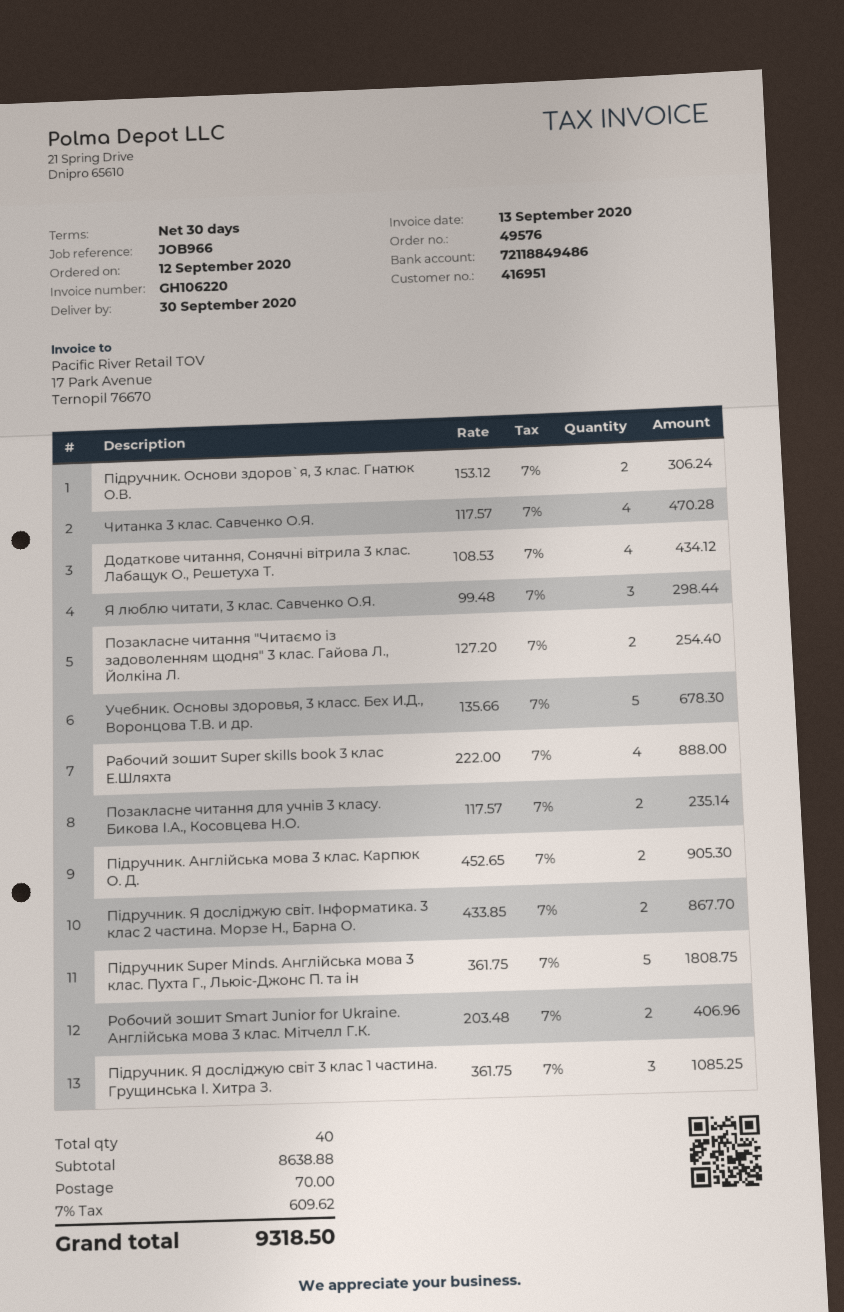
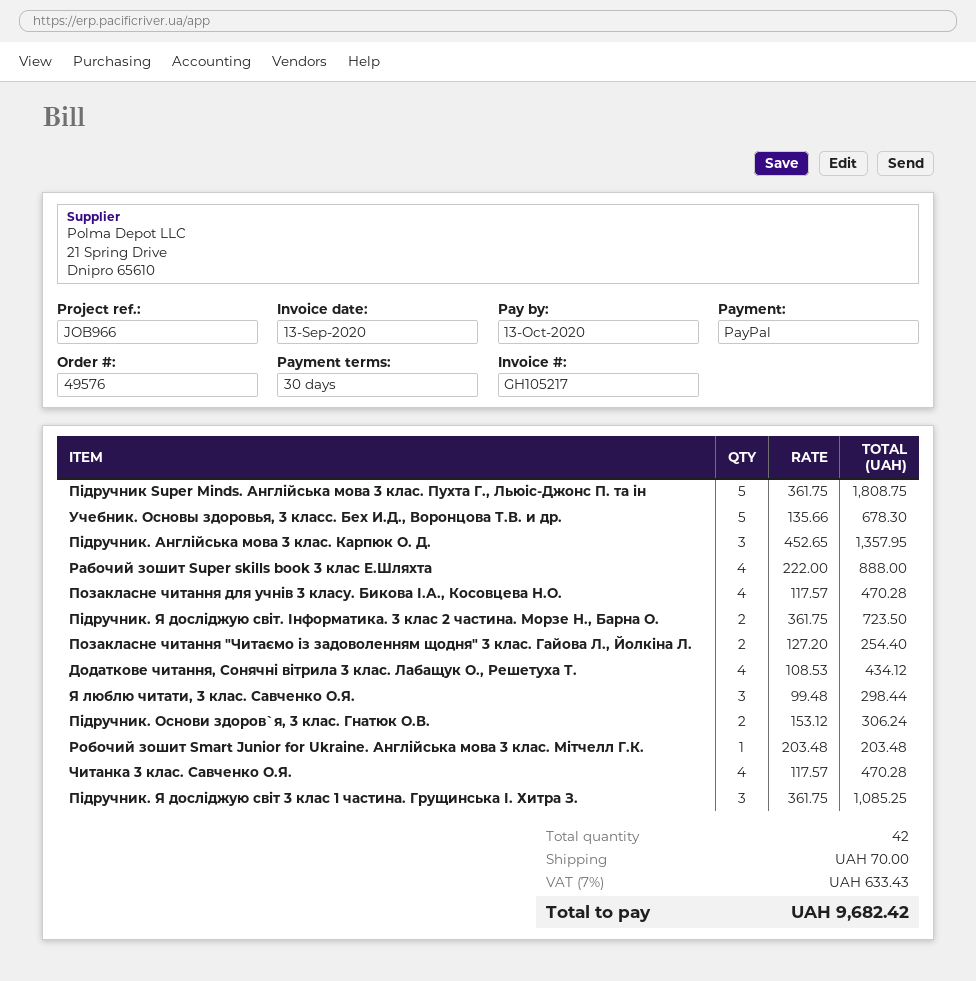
invoice number: GH106220 -> GH105217
Позакласне читання для учнів 3 класу. Бикова І.А., Косовцева Н.О.: 2 x 117.57 = 235.14 -> 4 x 117.57 = 470.28
Підручник. Англійська мова 3 клас. Карпюк О. Д.: 2 x 452.65 = 905.30 -> 3 x 452.65 = 1357.95
Підручник. Я досліджую світ. Інформатика. 3 клас 2 частина. Морзе Н., Барна О.: 2 x 433.85 = 867.70 -> 2 x 361.75 = 723.50
Робочий зошит Smart Junior for Ukraine. Англійська мова 3 клас. Мітчелл Г.К.: 2 x 203.48 = 406.96 -> 1 x 203.48 = 203.48
total quantity: 40 -> 42
tax: 7% = 609.62 -> 7% = 633.43
total: 9318.50 -> 9682.42

